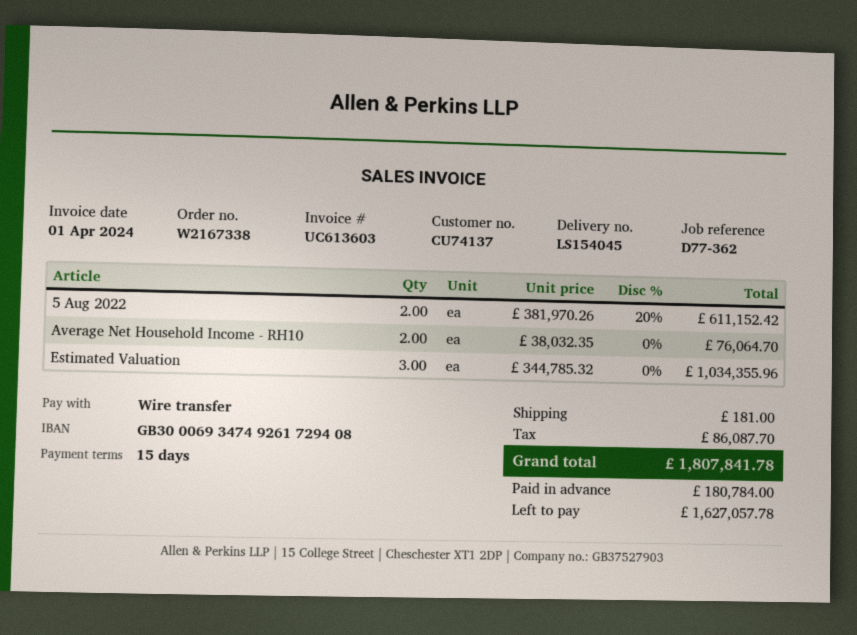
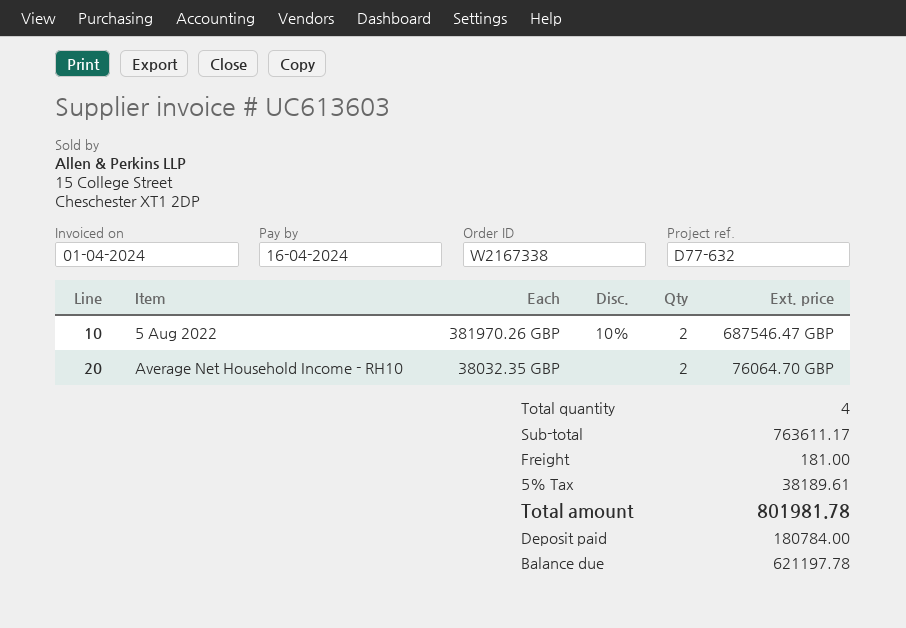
reference: D77-362 -> D77-632
5 Aug 2022: 2 x 381970.26 - 20% = 611152.42 -> 2 x 381970.26 - 10% = 687546.47
Estimated Valuation: 3 x 344785.32 = 1034355.96 -> none
tax: 86087.70 -> 38189.61
total: 1807841.78 -> 801981.78
balance: 1627057.78 -> 621197.78

